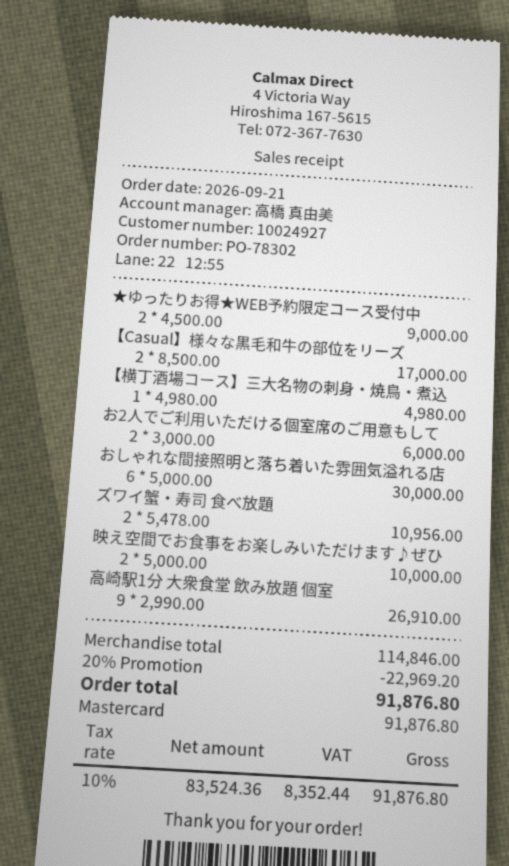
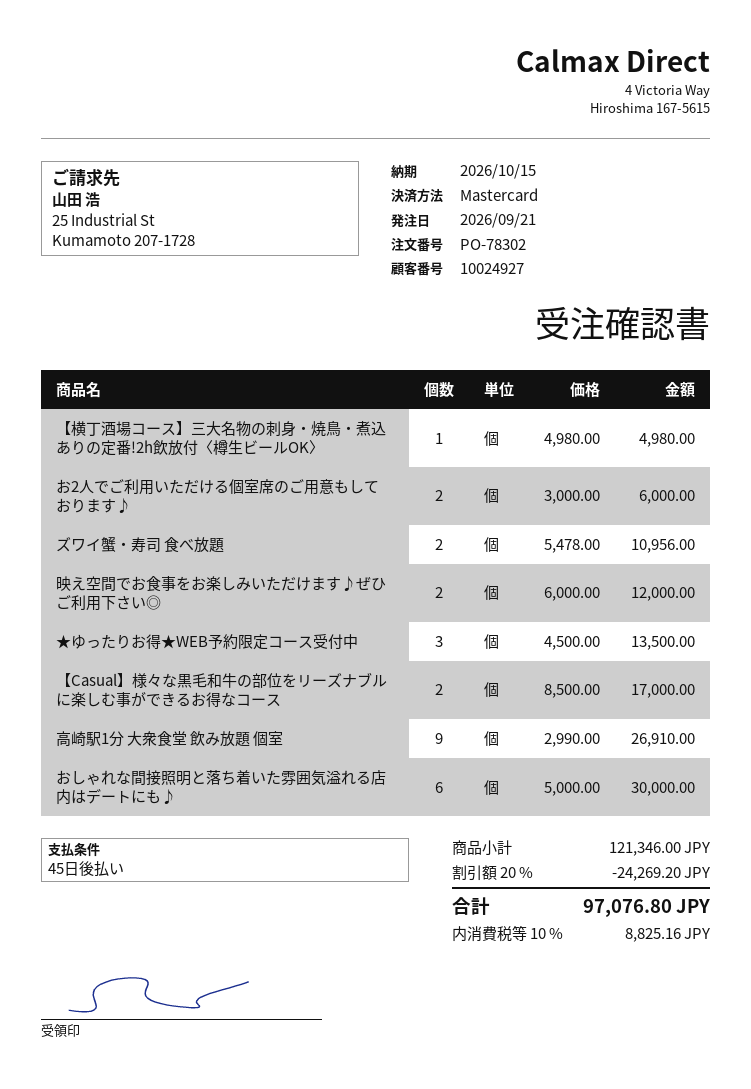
★ゆったりお得★WEB予約限定コース受付中: 2 x 4500.00 = 9000.00 -> 3 x 4500.00 = 13500.00
映え空間でお食事をお楽しみいただけます♪ぜひ: 2 x 5000.00 = 10000.00 -> 2 x 6000.00 = 12000.00
subtotal: 114846.00 -> 121346.00
discount: 20% = 22969.20 -> 20% = 24269.20
tax: 10% = 8352.44 -> 10% = 8825.16
total: 91876.80 -> 97076.80

